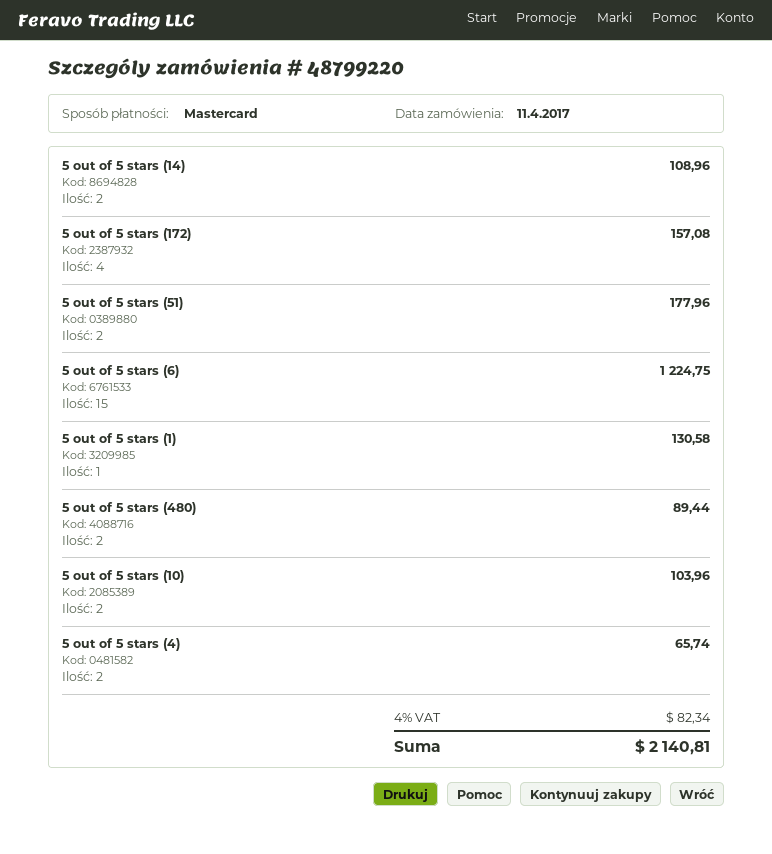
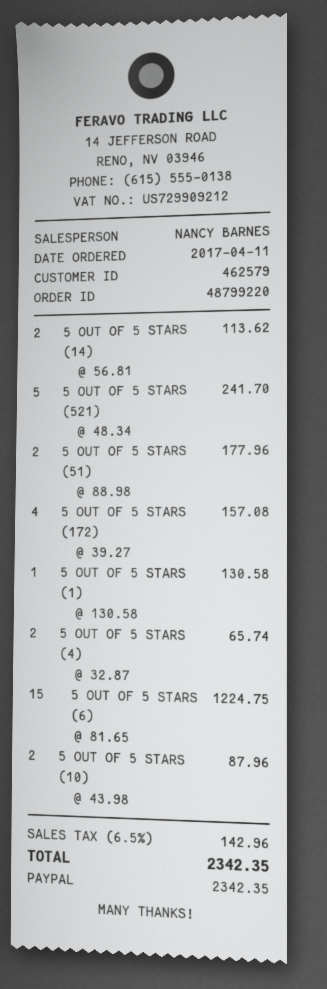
payment method: Mastercard -> PayPal
5 out of 5 stars (14): 2 for 108.96 -> 2 for 113.62
5 out of 5 stars (480): 2 for 89.44 -> none
5 out of 5 stars (10): 2 for 103.96 -> 2 for 87.96
5 OUT OF 5 STARS (521): none -> 5 for 241.70
tax: 4% = 82.34 -> 6.5% = 142.96
total: 2140.81 -> 2342.35

